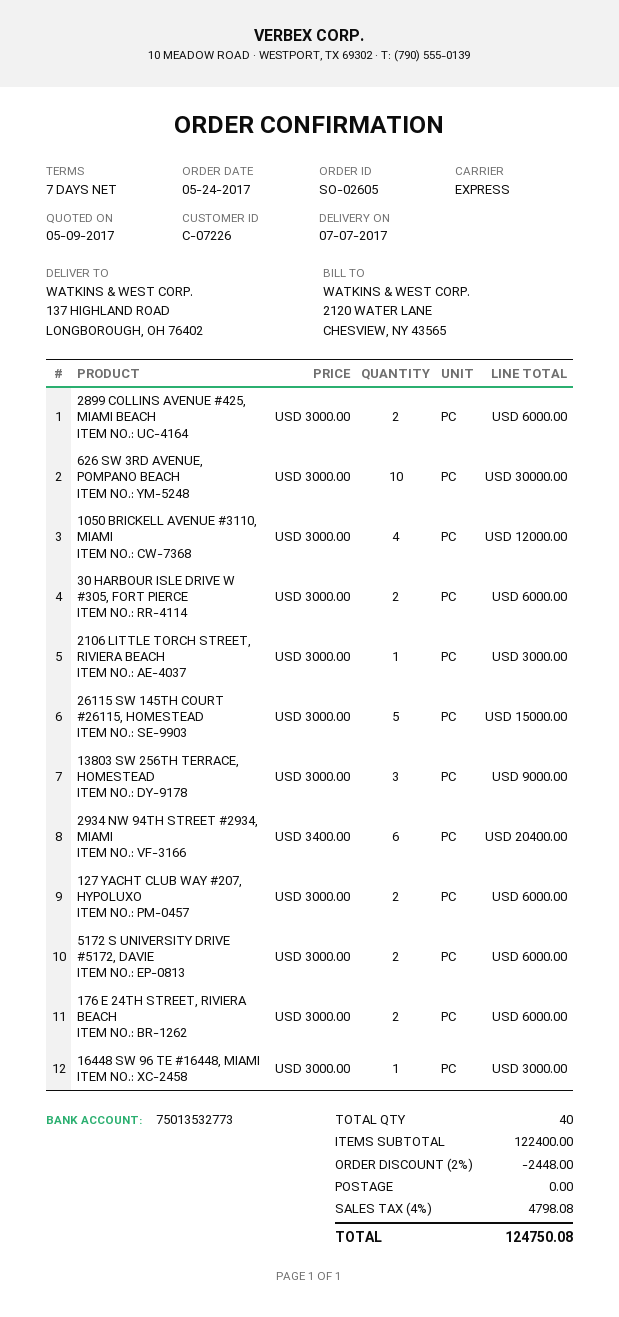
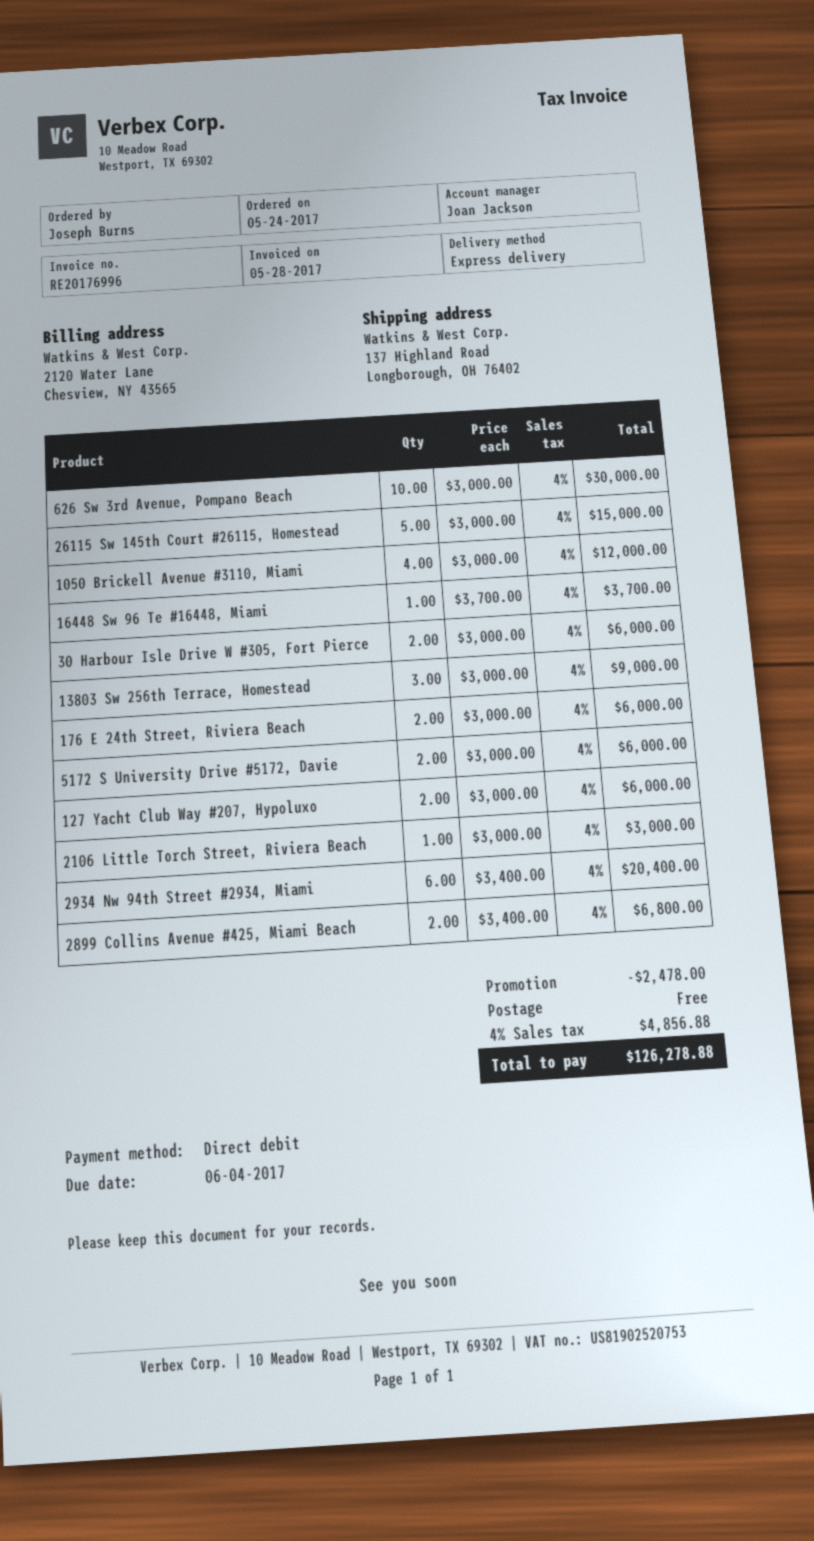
2899 COLLINS AVENUE #425, MIAMI BEACH: 2 x 3000.00 = 6000.00 -> 2 x 3400.00 = 6800.00
16448 SW 96 TE #16448, MIAMI: 1 x 3000.00 = 3000.00 -> 1 x 3700.00 = 3700.00
discount: 2448.00 -> 2478.00
tax: 4% = 4798.08 -> 4% = 4856.88
total: 124750.08 -> 126278.88

